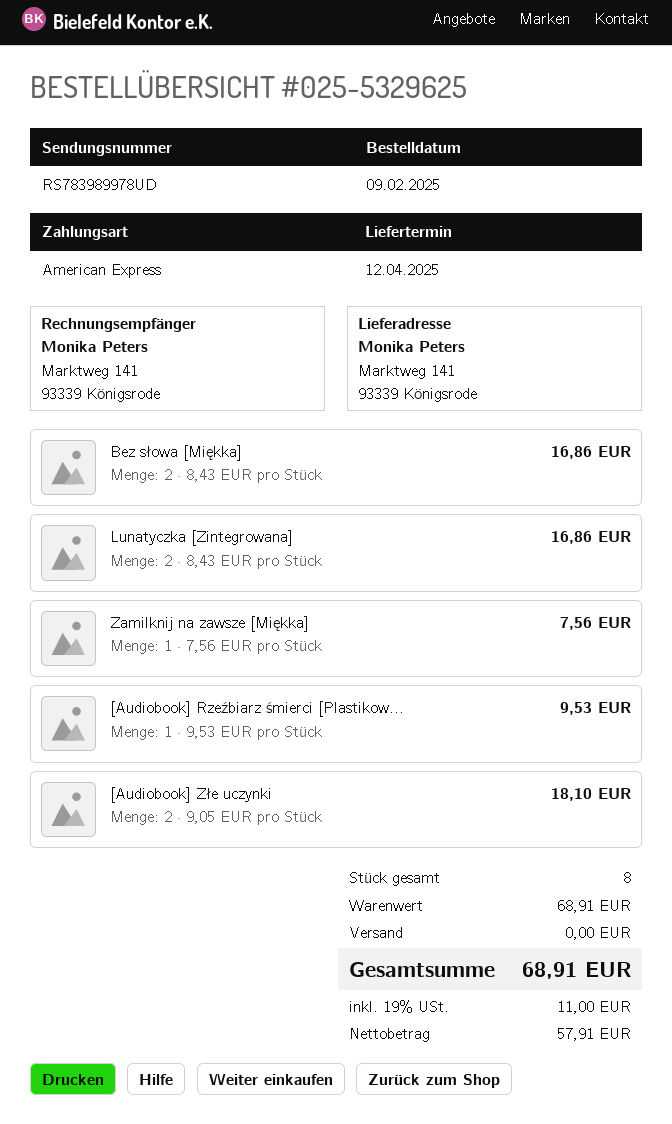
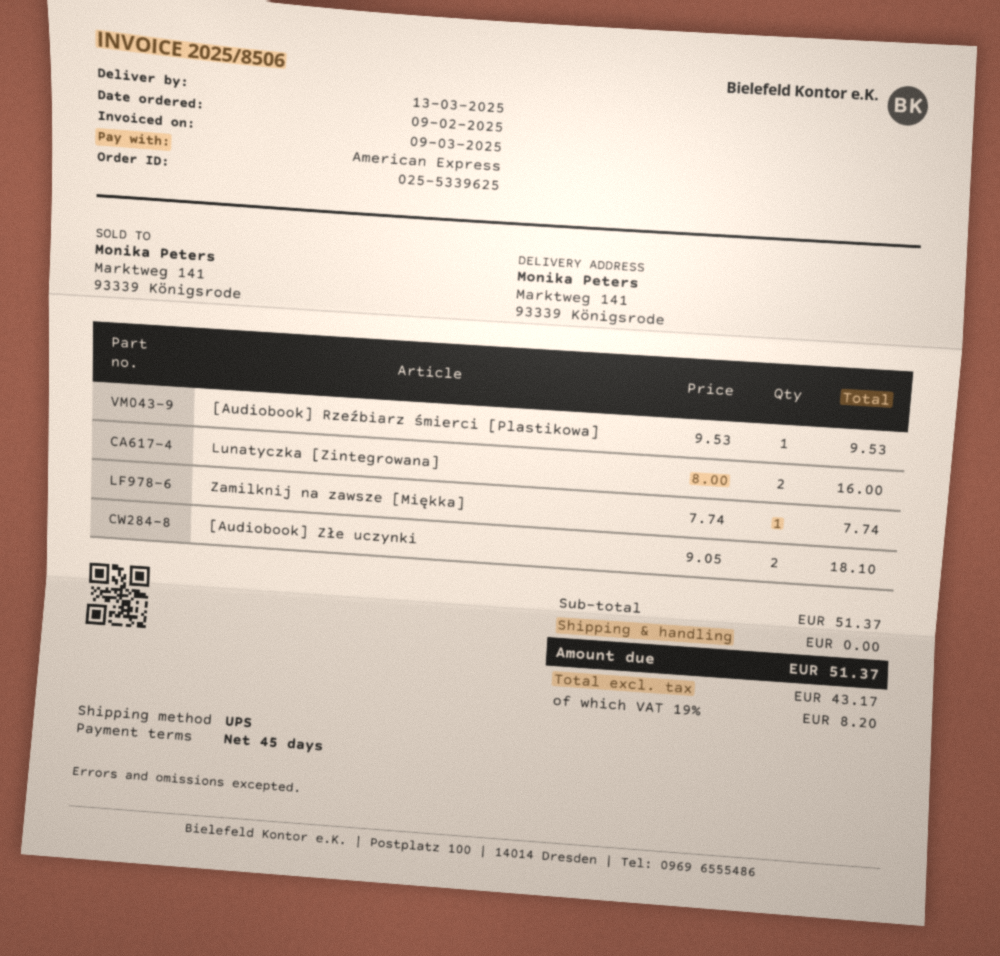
order number: 025-5329625 -> 025-5339625
delivery date: 2025-04-12 -> 2025-03-13
Bez słowa [Miękka]: 2 x 8.43 = 16.86 -> none
Lunatyczka [Zintegrowana]: 2 x 8.43 = 16.86 -> 2 x 8.00 = 16.00
Zamilknij na zawsze [Miękka]: 1 x 7.56 = 7.56 -> 1 x 7.74 = 7.74
subtotal: 68.91 -> 51.37
net: 57.91 -> 43.17
tax: 19% = 11.00 -> 19% = 8.20
total: 68.91 -> 51.37

